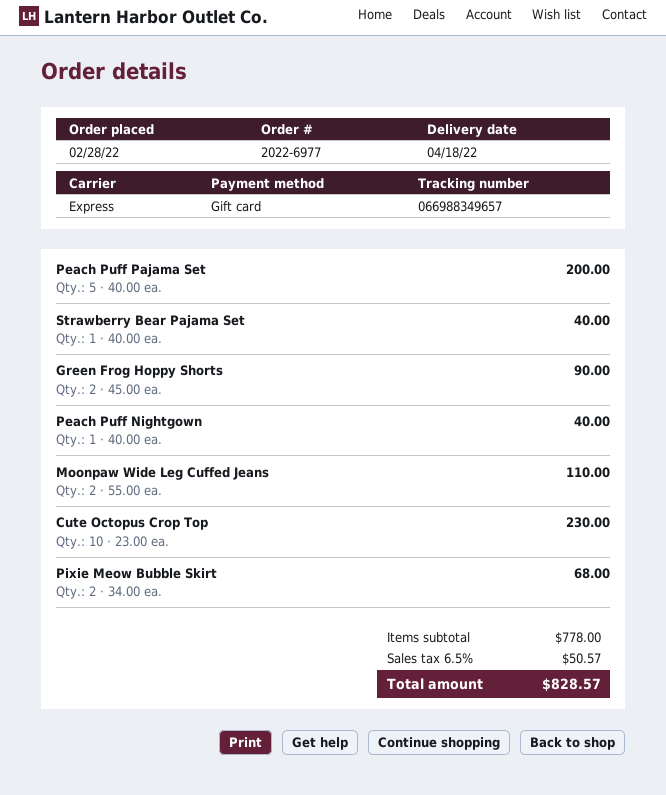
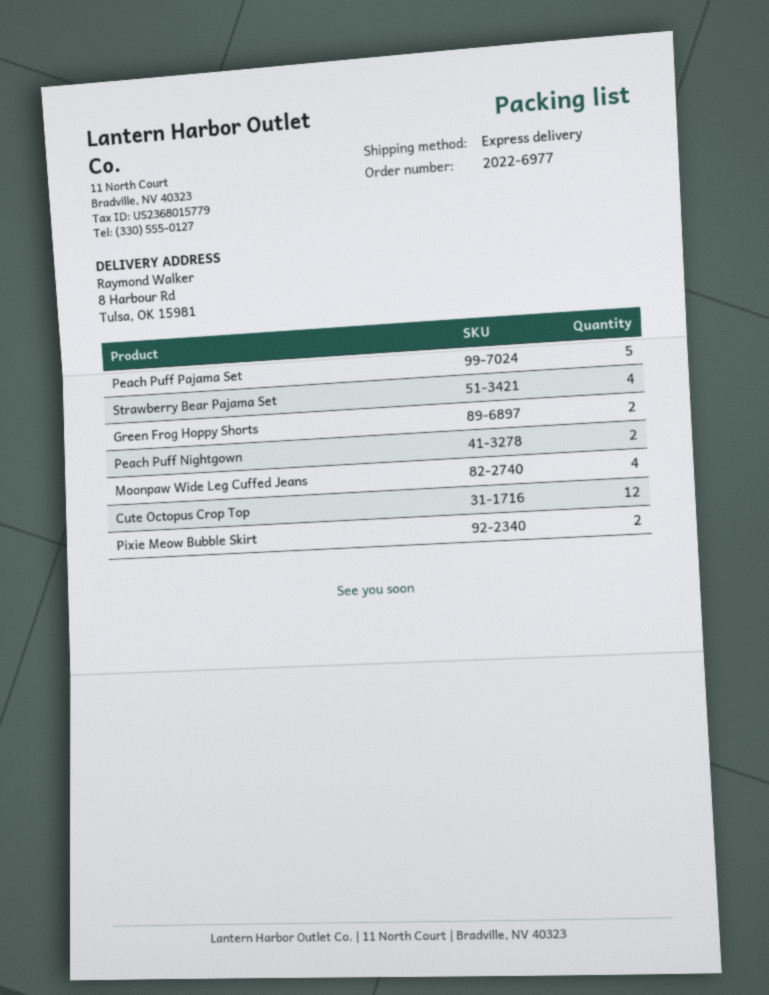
Strawberry Bear Pajama Set: 1 -> 4
Peach Puff Nightgown: 1 -> 2
Moonpaw Wide Leg Cuffed Jeans: 2 -> 4
Cute Octopus Crop Top: 10 -> 12

